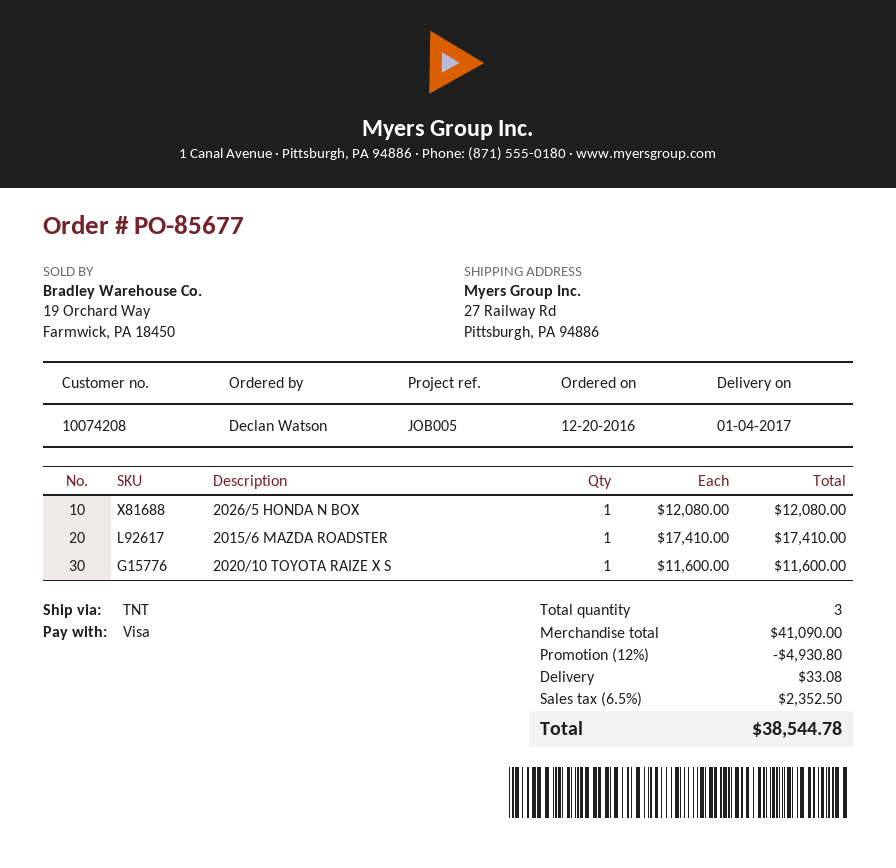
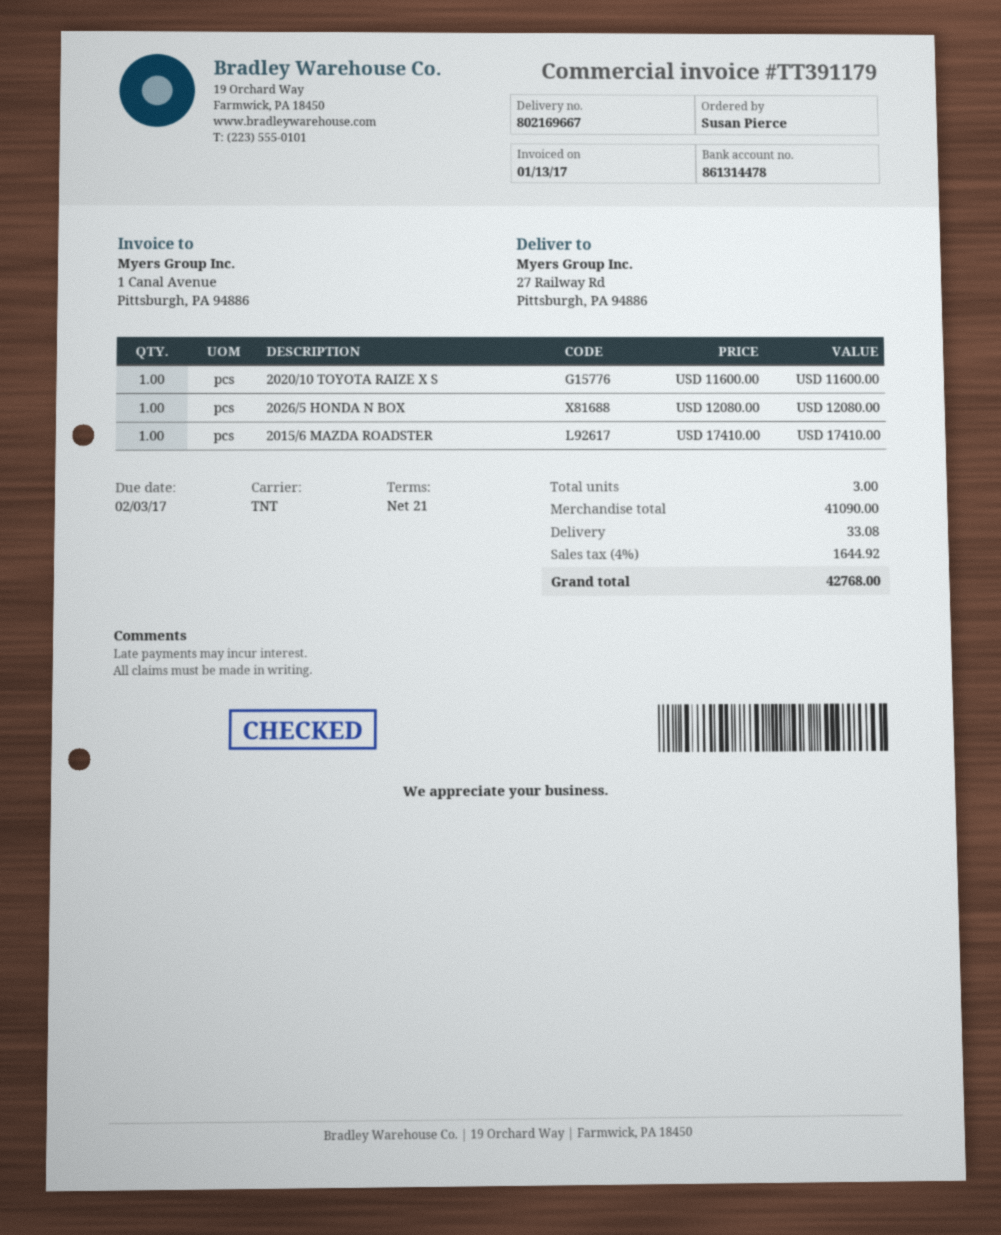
ordered by: Declan Watson -> Susan Pierce
discount: 12% = 4930.80 -> none
tax: 6.5% = 2352.50 -> 4% = 1644.92
total: 38544.78 -> 42768.00

